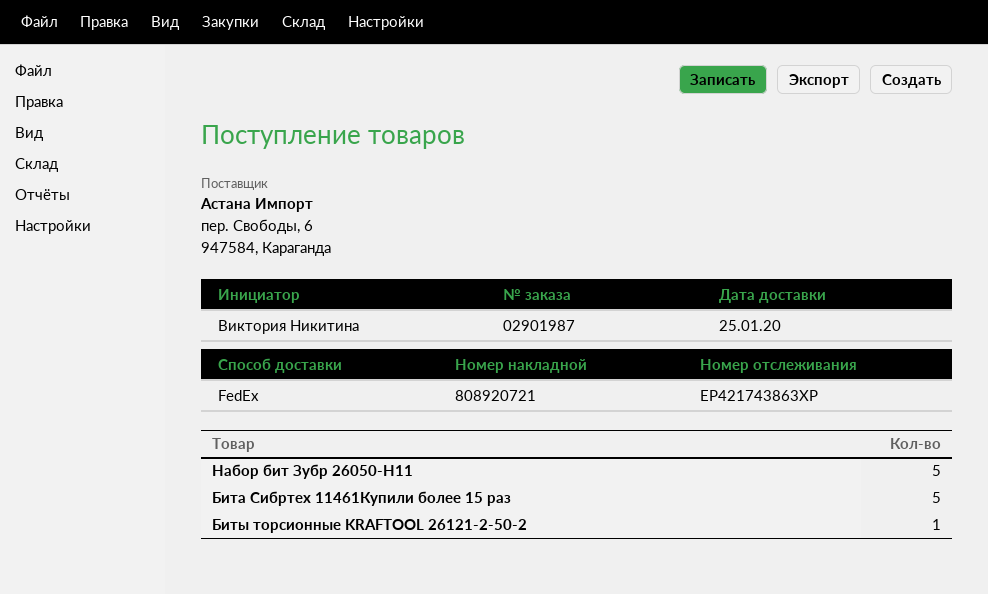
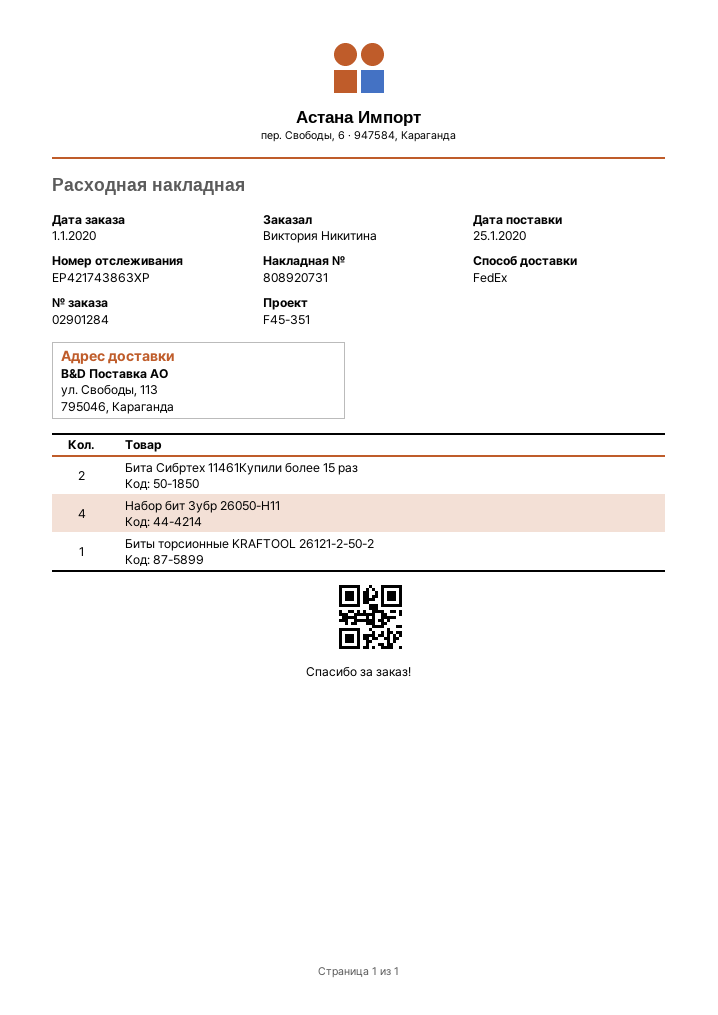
order number: 02901987 -> 02901284
delivery note number: 808920721 -> 808920731
Набор бит Зубр 26050-H11: 5 -> 4
Бита Сибртех 11461Купили более 15 раз: 5 -> 2

